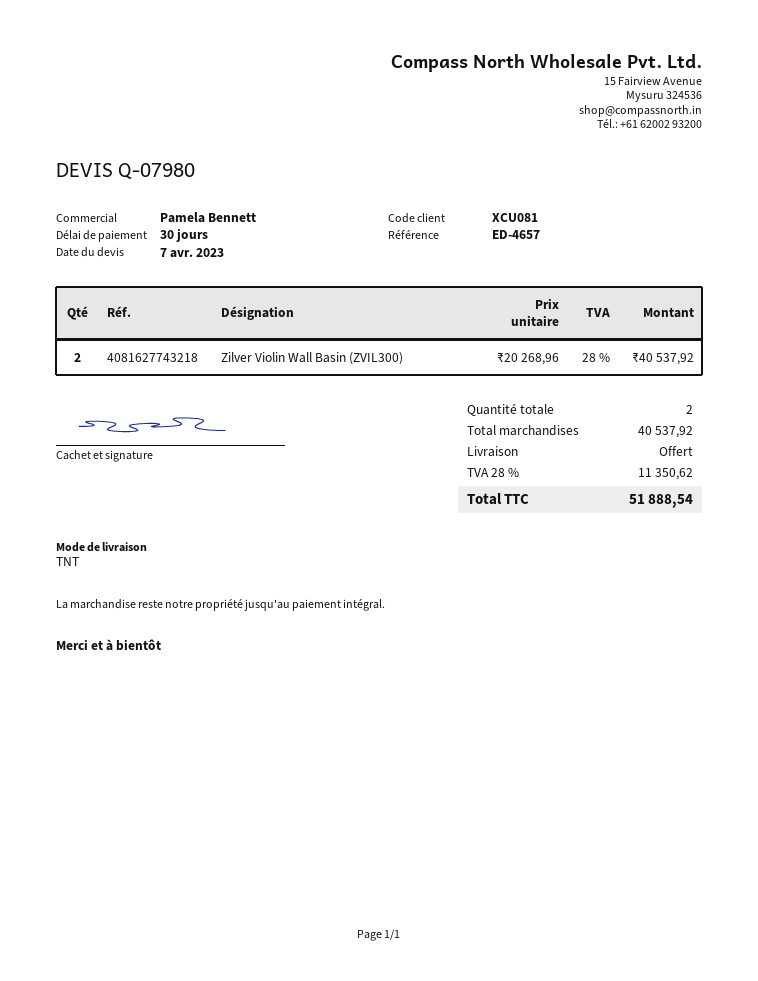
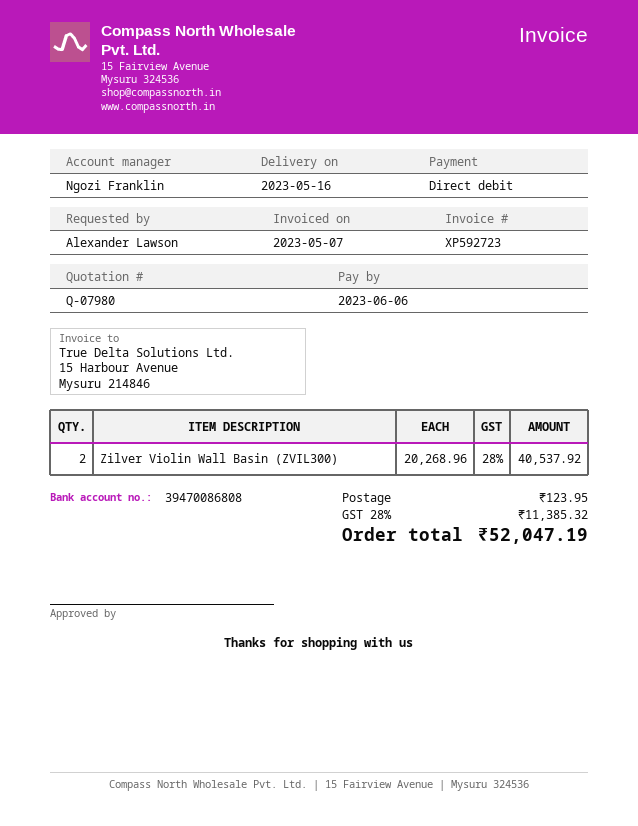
sales rep: Pamela Bennett -> Ngozi Franklin
shipping: 0.00 -> 123.95
tax: 28% = 11350.62 -> 28% = 11385.32
total: 51888.54 -> 52047.19

